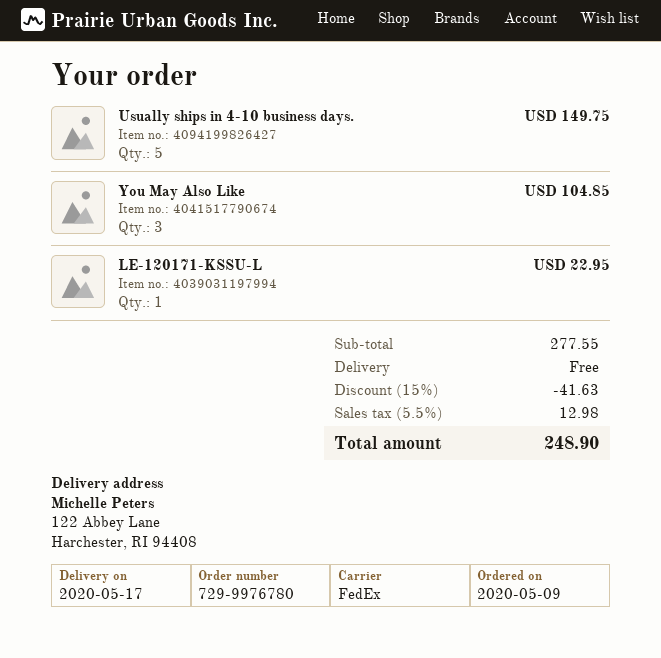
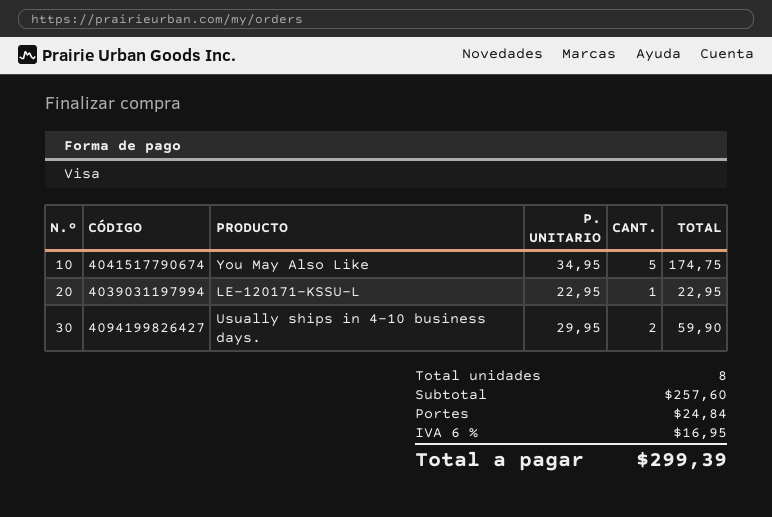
Usually ships in 4-10 business days.: 5 for 149.75 -> 2 for 59.90
You May Also Like: 3 for 104.85 -> 5 for 174.75
subtotal: 277.55 -> 257.60
discount: 15% = 41.63 -> none
shipping: 0.00 -> 24.84
tax: 5.5% = 12.98 -> 6% = 16.95
total: 248.90 -> 299.39

